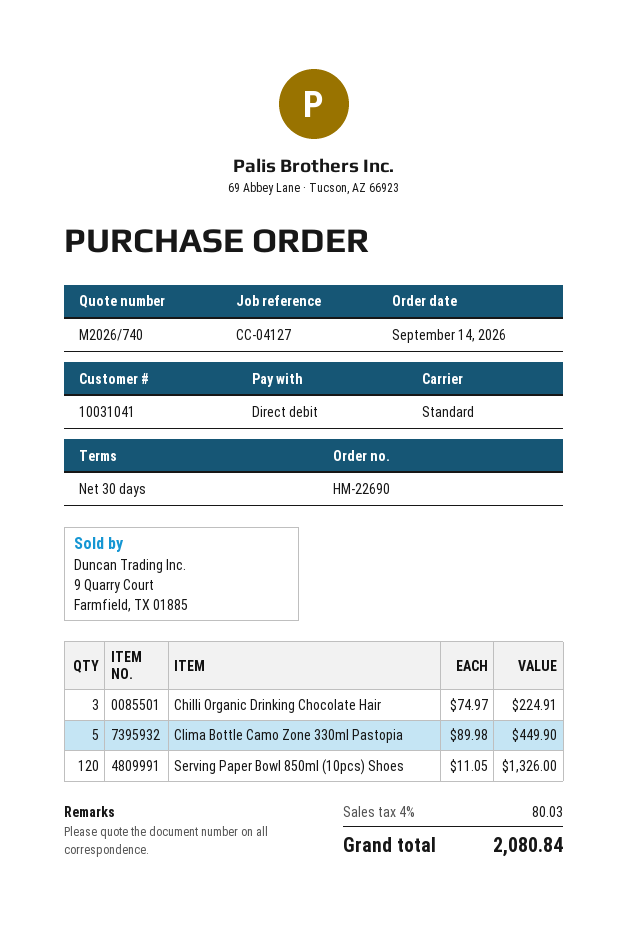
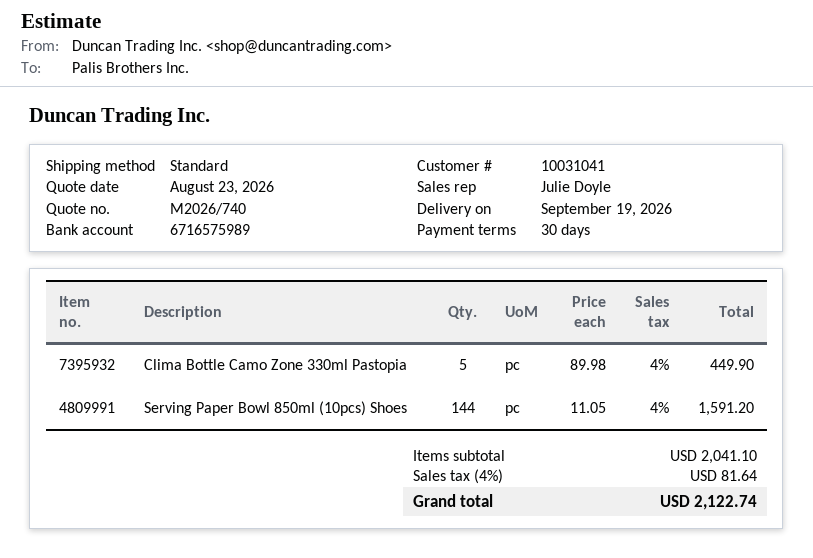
Chilli Organic Drinking Chocolate Hair: 3 x 74.97 = 224.91 -> none
Serving Paper Bowl 850ml (10pcs) Shoes: 120 x 11.05 = 1326.00 -> 144 x 11.05 = 1591.20
tax: 4% = 80.03 -> 4% = 81.64
total: 2080.84 -> 2122.74

